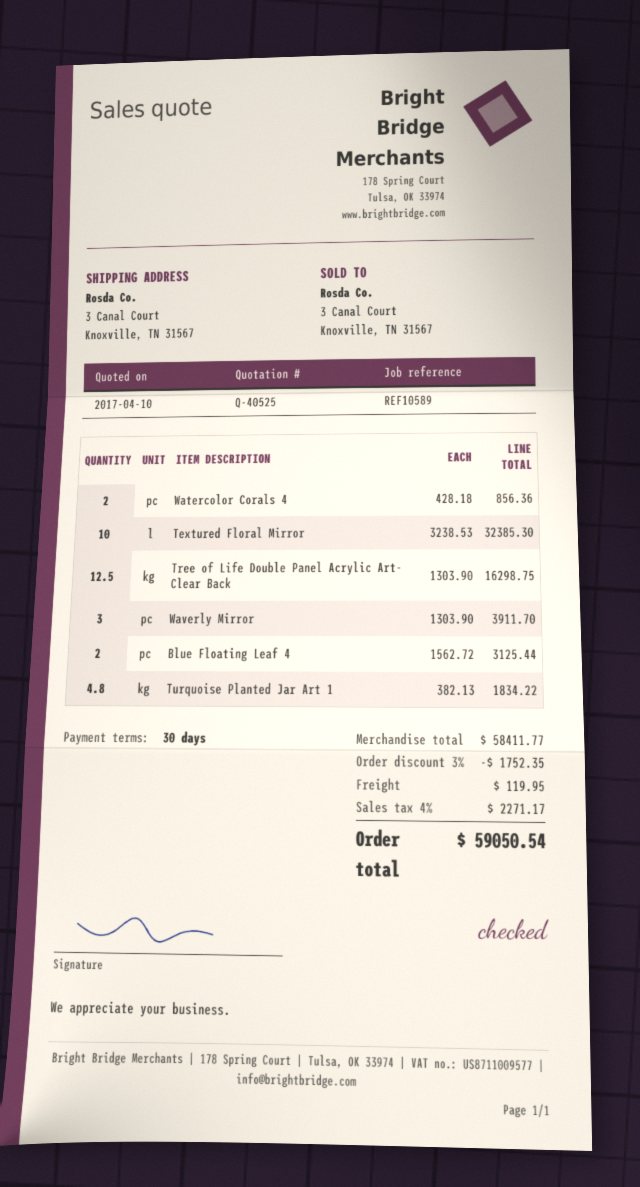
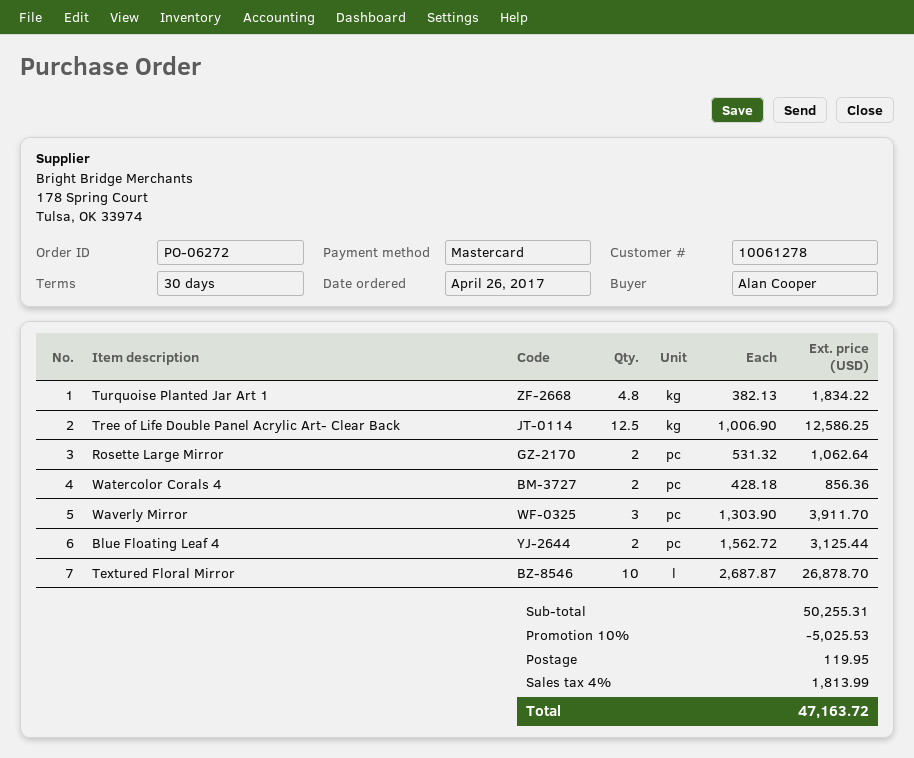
Textured Floral Mirror: 10 x 3238.53 = 32385.30 -> 10 x 2687.87 = 26878.70
Tree of Life Double Panel Acrylic Art- Clear Back: 12.5 x 1303.90 = 16298.75 -> 12.5 x 1006.90 = 12586.25
Rosette Large Mirror: none -> 2 x 531.32 = 1062.64
subtotal: 58411.77 -> 50255.31
discount: 3% = 1752.35 -> 10% = 5025.53
tax: 4% = 2271.17 -> 4% = 1813.99
total: 59050.54 -> 47163.72

